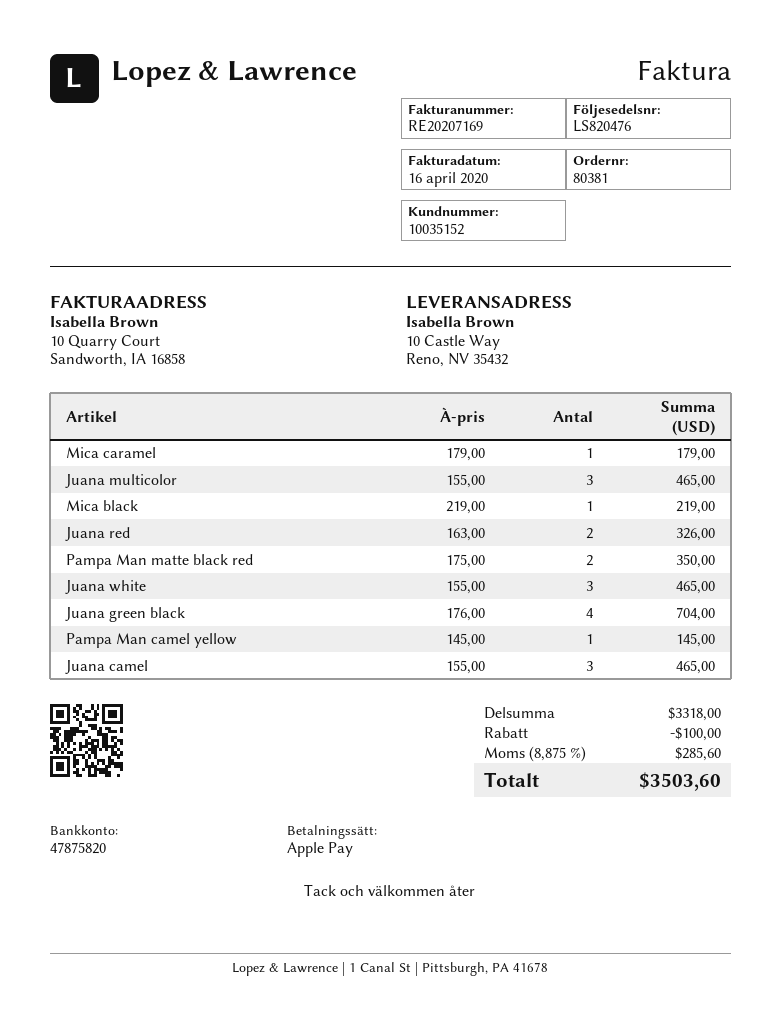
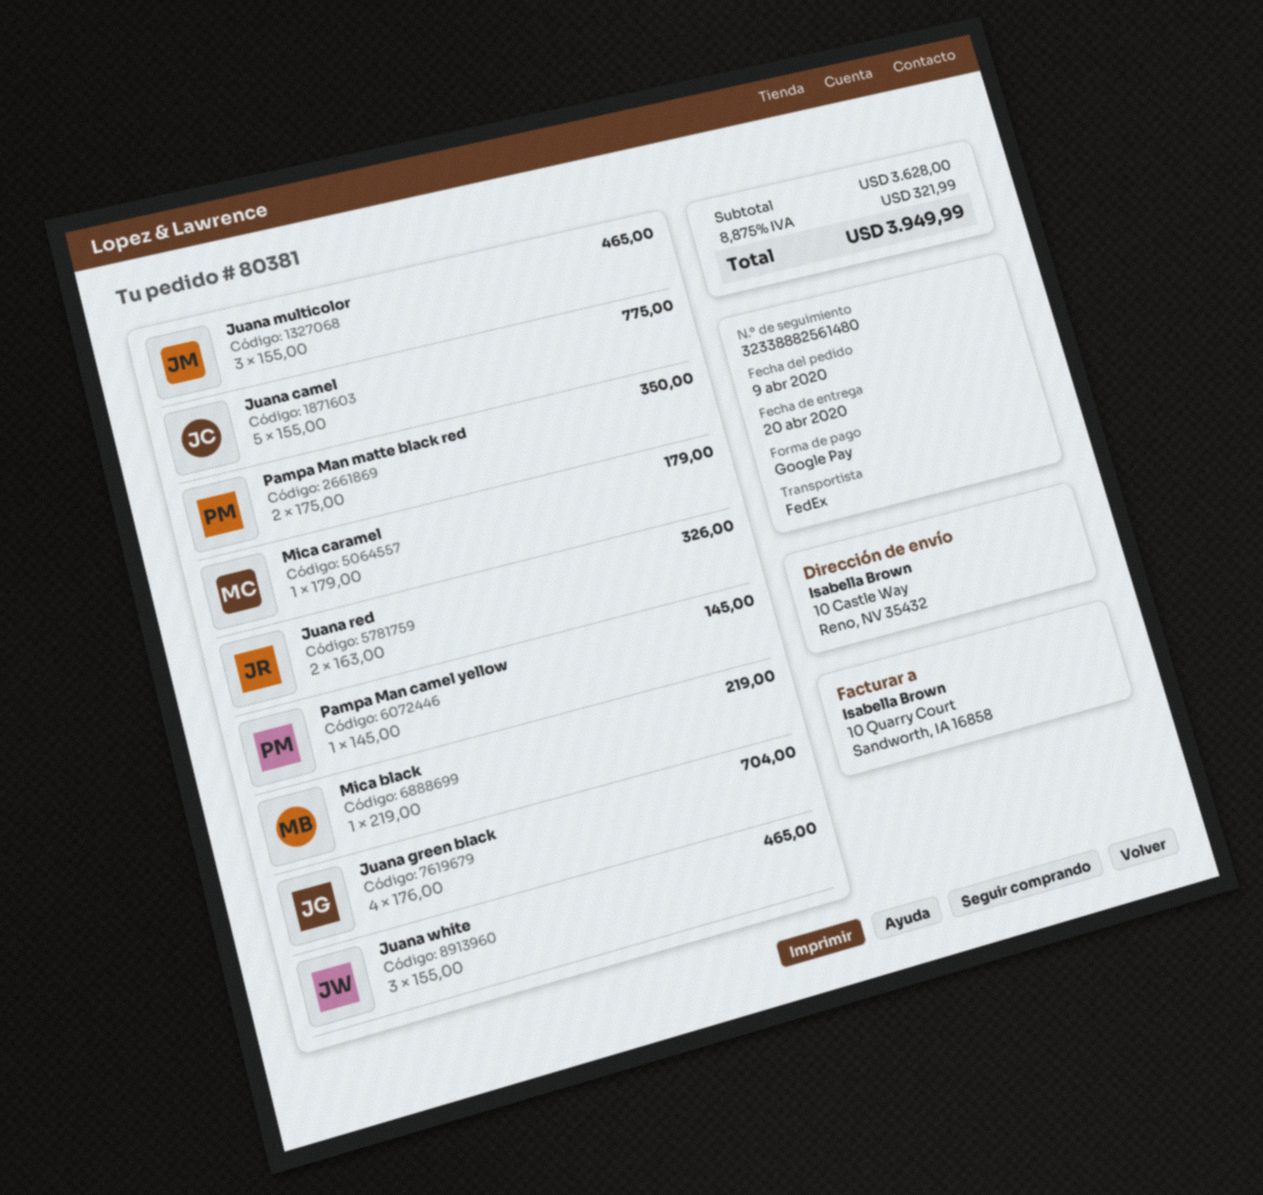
payment method: Apple Pay -> Google Pay
Juana camel: 3 x 155.00 = 465.00 -> 5 x 155.00 = 775.00
subtotal: 3318.00 -> 3628.00
discount: 100.00 -> none
tax: 8.875% = 285.60 -> 8.875% = 321.99
total: 3503.60 -> 3949.99

